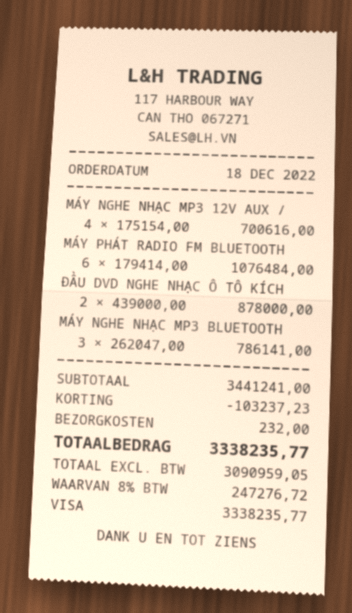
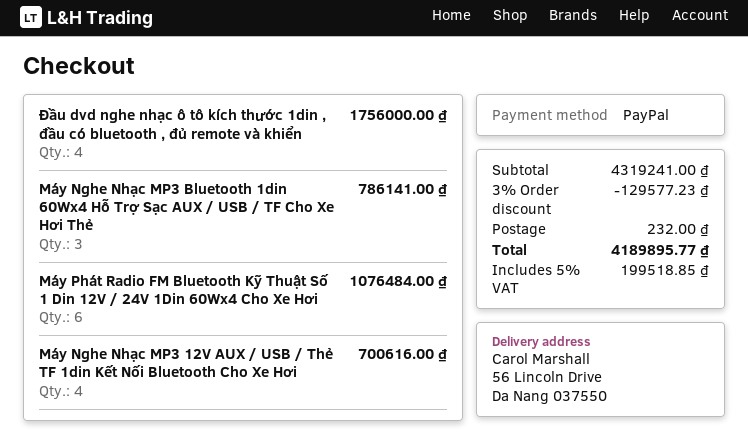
payment method: Visa -> PayPal
ĐẦU DVD NGHE NHẠC Ô TÔ KÍCH: 2 for 878000.00 -> 4 for 1756000.00
subtotal: 3441241.00 -> 4319241.00
discount: 103237.23 -> 129577.23
tax: 8% = 247276.72 -> 5% = 199518.85
total: 3338235.77 -> 4189895.77

